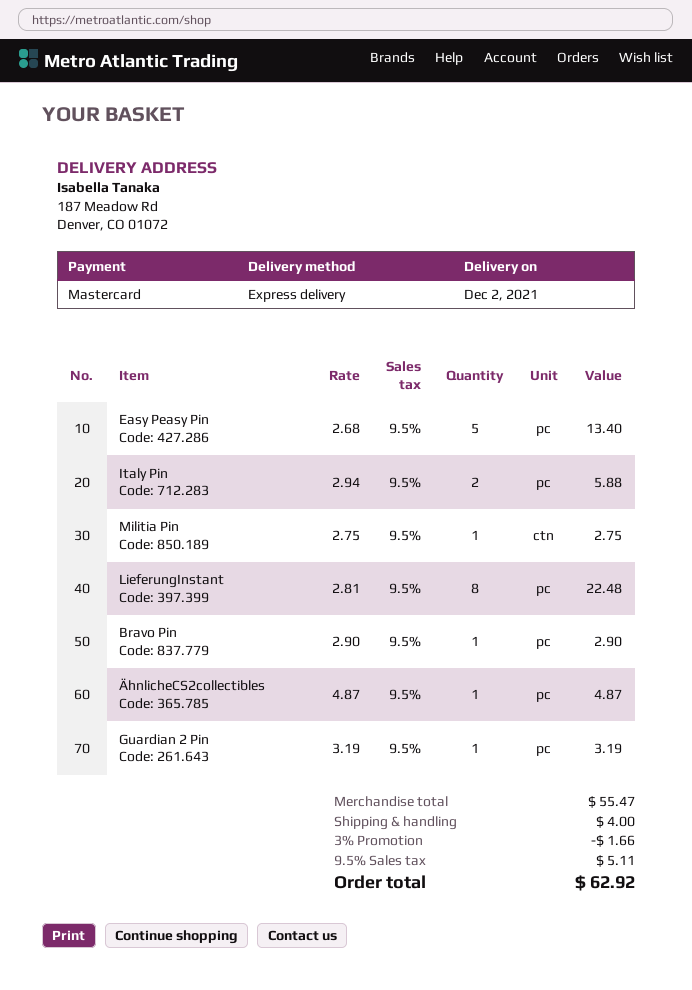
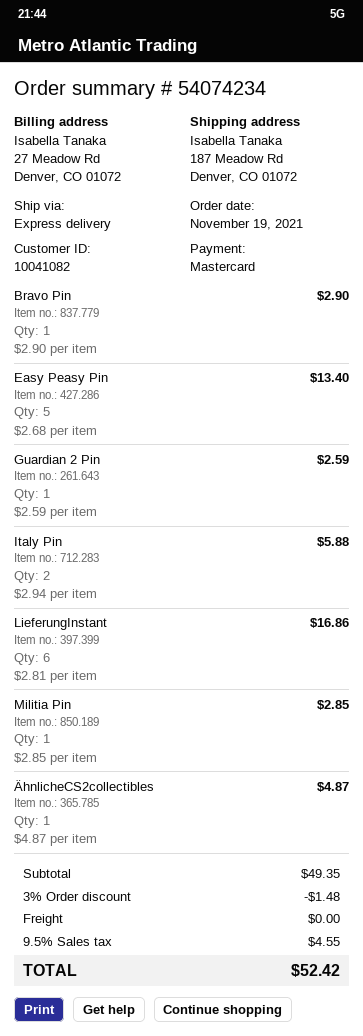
Militia Pin: 1 x 2.75 = 2.75 -> 1 x 2.85 = 2.85
LieferungInstant: 8 x 2.81 = 22.48 -> 6 x 2.81 = 16.86
Guardian 2 Pin: 1 x 3.19 = 3.19 -> 1 x 2.59 = 2.59
subtotal: 55.47 -> 49.35
discount: 3% = 1.66 -> 3% = 1.48
shipping: 4.00 -> 0.00
tax: 9.5% = 5.11 -> 9.5% = 4.55
total: 62.92 -> 52.42

